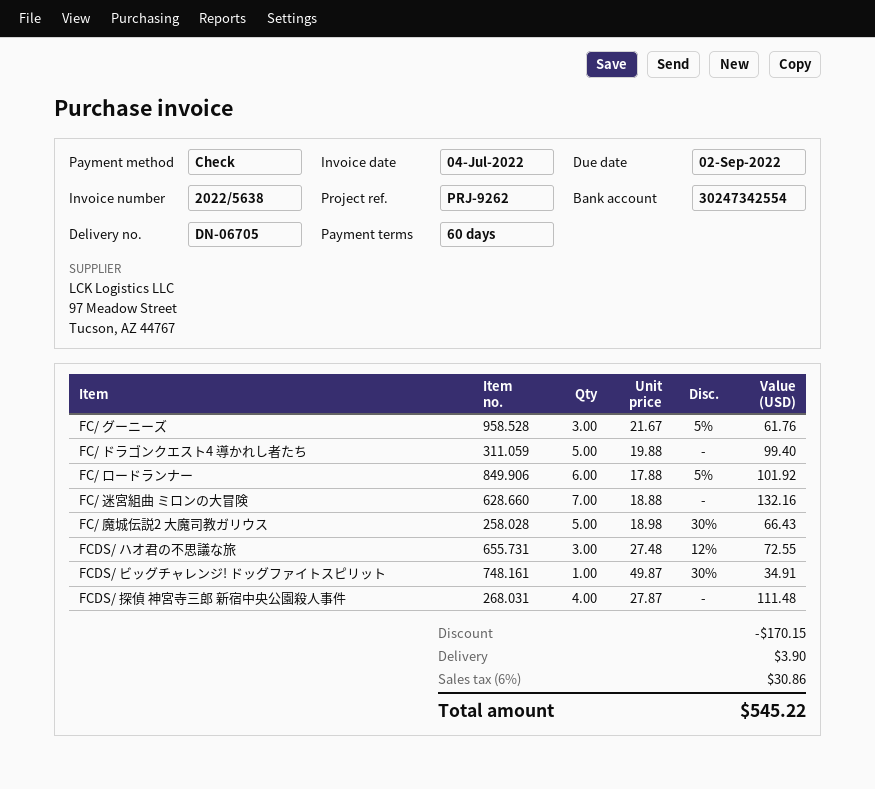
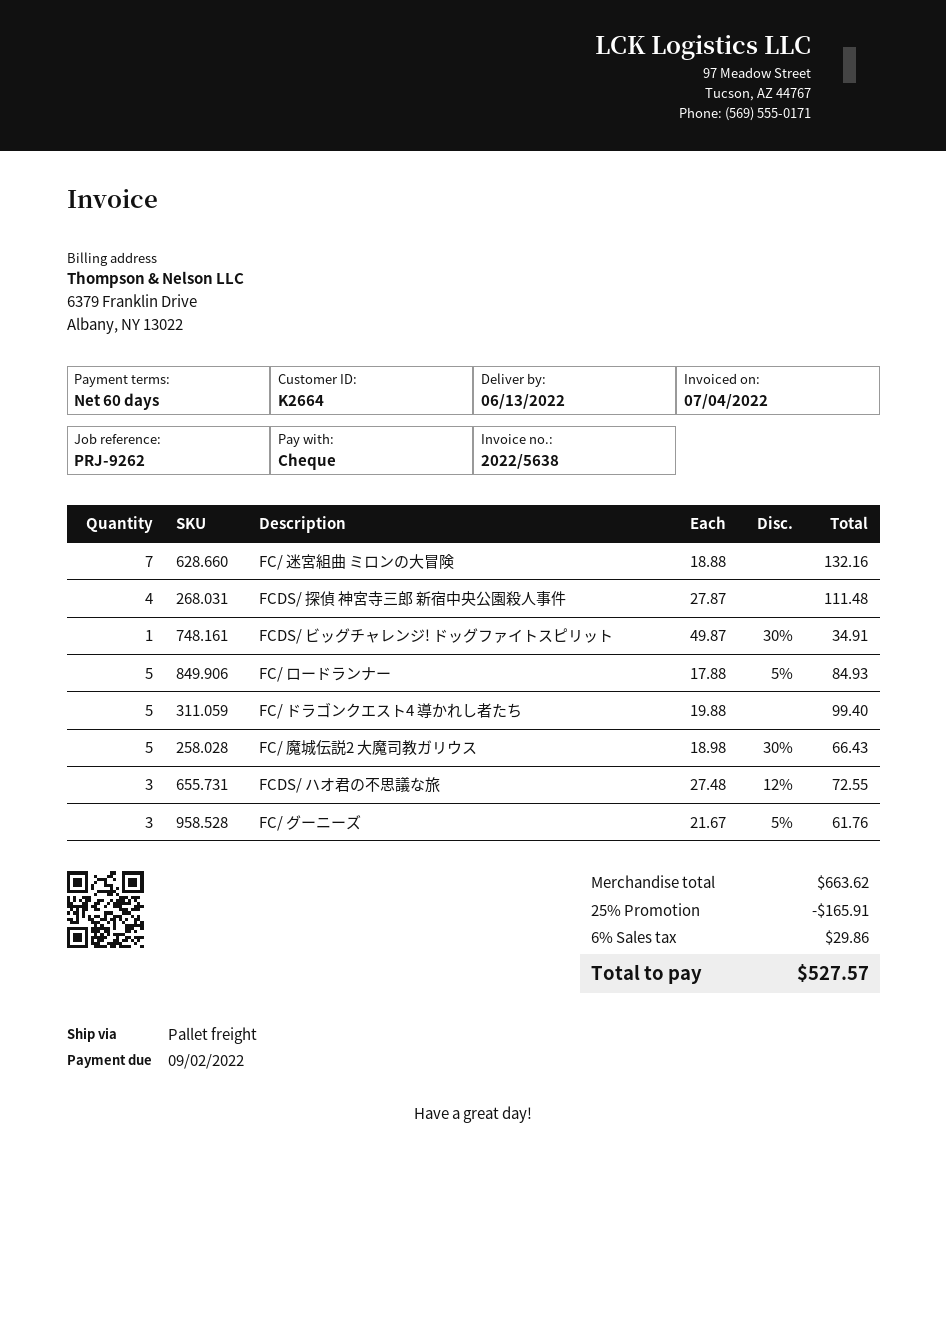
FC/ ロードランナー: 6 x 17.88 - 5% = 101.92 -> 5 x 17.88 - 5% = 84.93
discount: 170.15 -> 165.91
shipping: 3.90 -> none
tax: 6% = 30.86 -> 6% = 29.86
total: 545.22 -> 527.57

